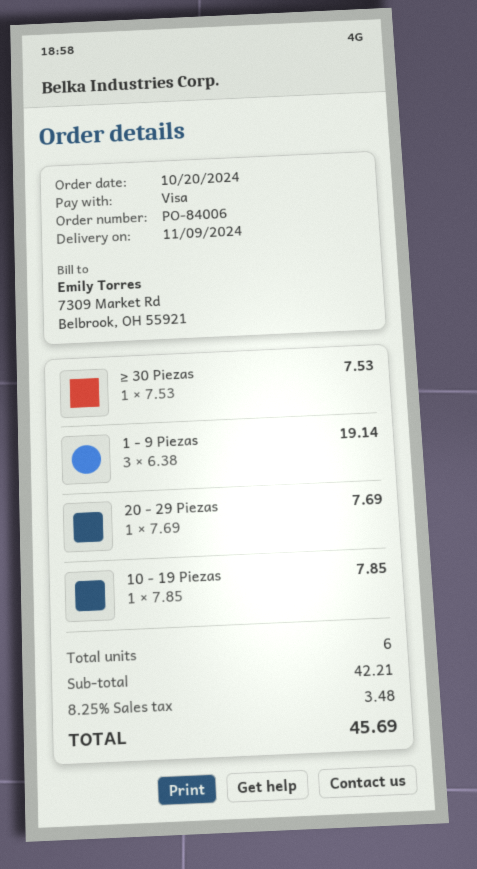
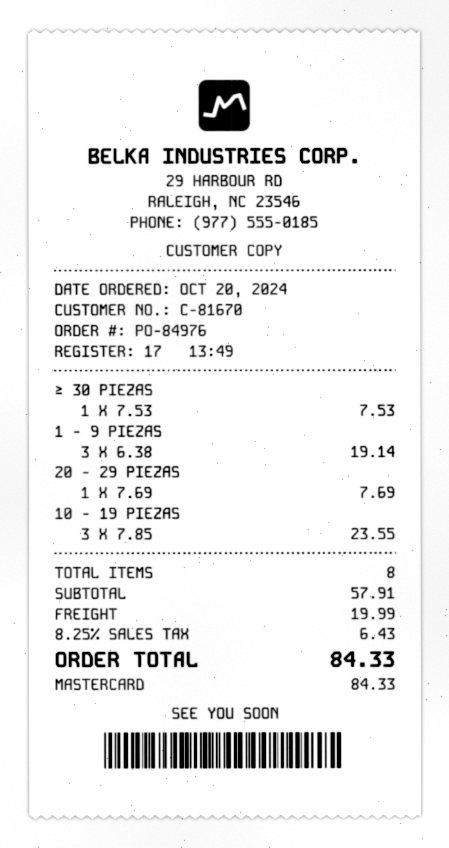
order number: PO-84006 -> PO-84976
payment method: Visa -> Mastercard
10 - 19 Piezas: 1 x 7.85 = 7.85 -> 3 x 7.85 = 23.55
total quantity: 6 -> 8
subtotal: 42.21 -> 57.91
shipping: none -> 19.99
tax: 8.25% = 3.48 -> 8.25% = 6.43
total: 45.69 -> 84.33

